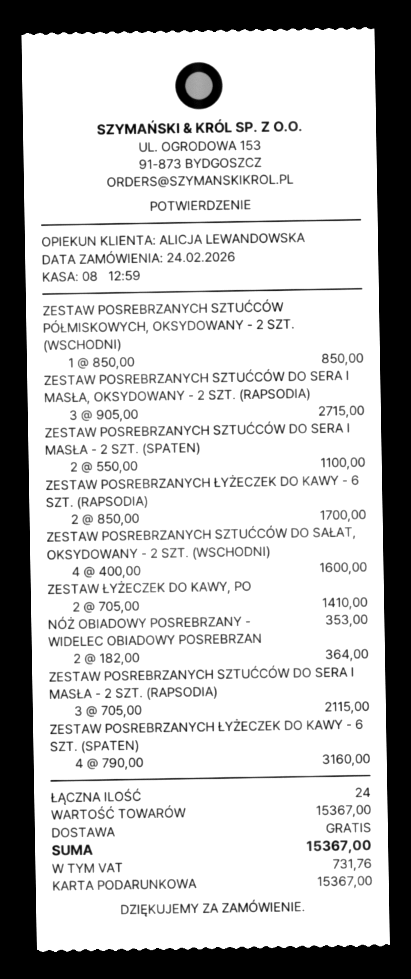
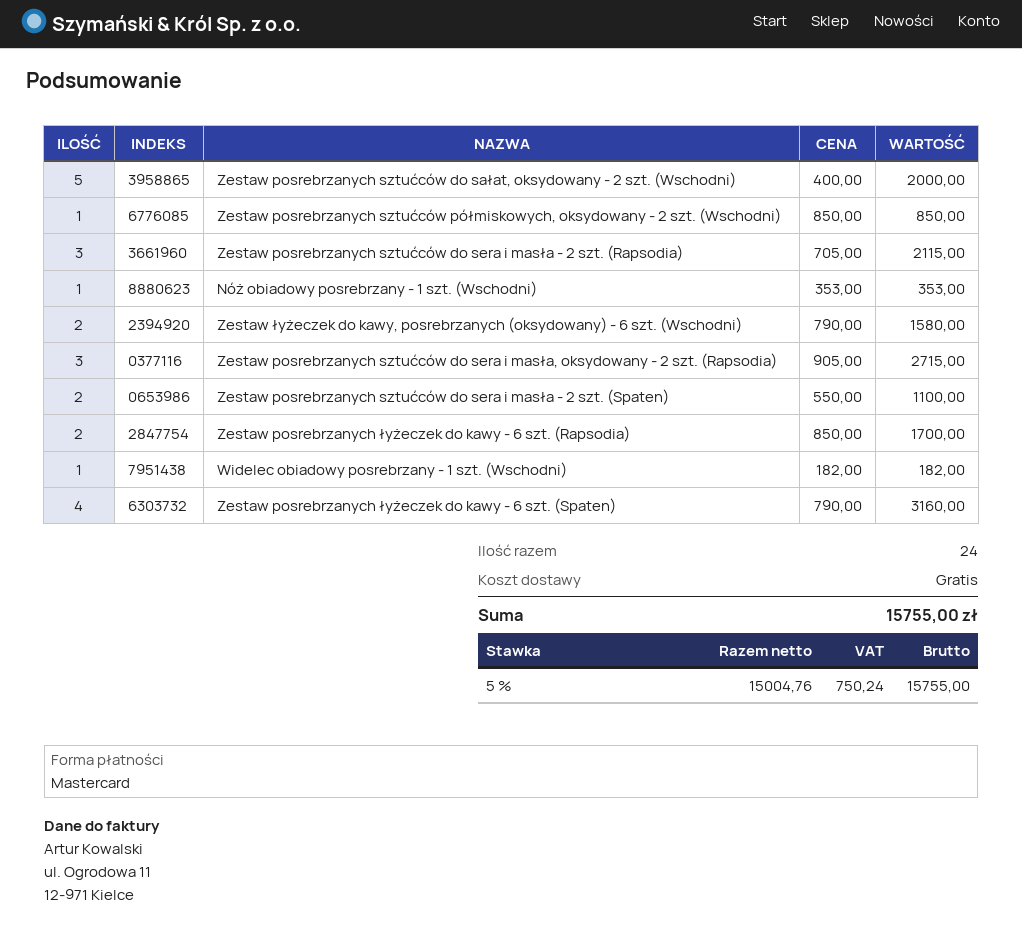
payment method: gift card -> Mastercard
ZESTAW POSREBRZANYCH SZTUĆCÓW DO SAŁAT, OKSYDOWANY - 2 SZT. (WSCHODNI): 4 x 400.00 = 1600.00 -> 5 x 400.00 = 2000.00
ZESTAW ŁYŻECZEK DO KAWY, PO: 2 x 705.00 = 1410.00 -> 2 x 790.00 = 1580.00
WIDELEC OBIADOWY POSREBRZAN: 2 x 182.00 = 364.00 -> 1 x 182.00 = 182.00
tax: 731.76 -> 750.24
total: 15367.00 -> 15755.00

